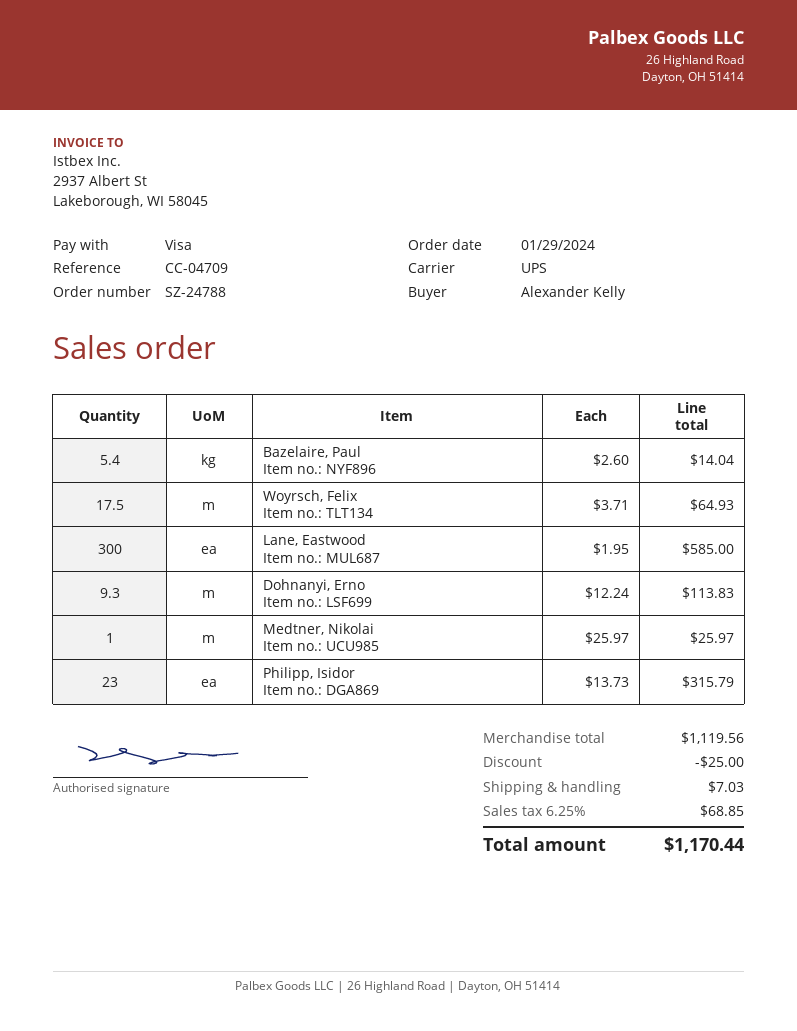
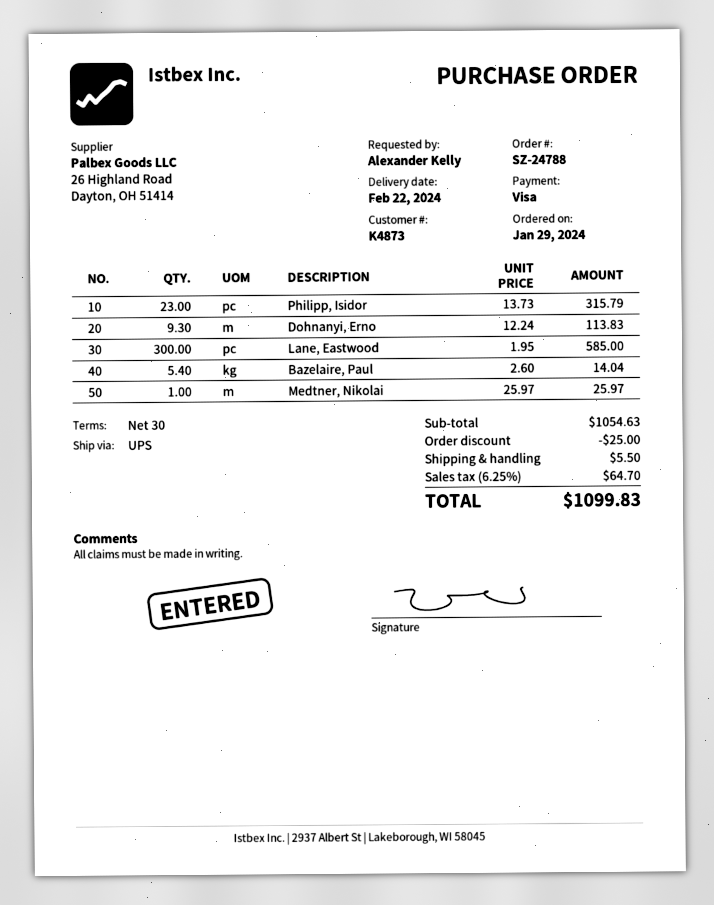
Woyrsch, Felix: 17.5 x 3.71 = 64.93 -> none
subtotal: 1119.56 -> 1054.63
shipping: 7.03 -> 5.50
tax: 6.25% = 68.85 -> 6.25% = 64.70
total: 1170.44 -> 1099.83

